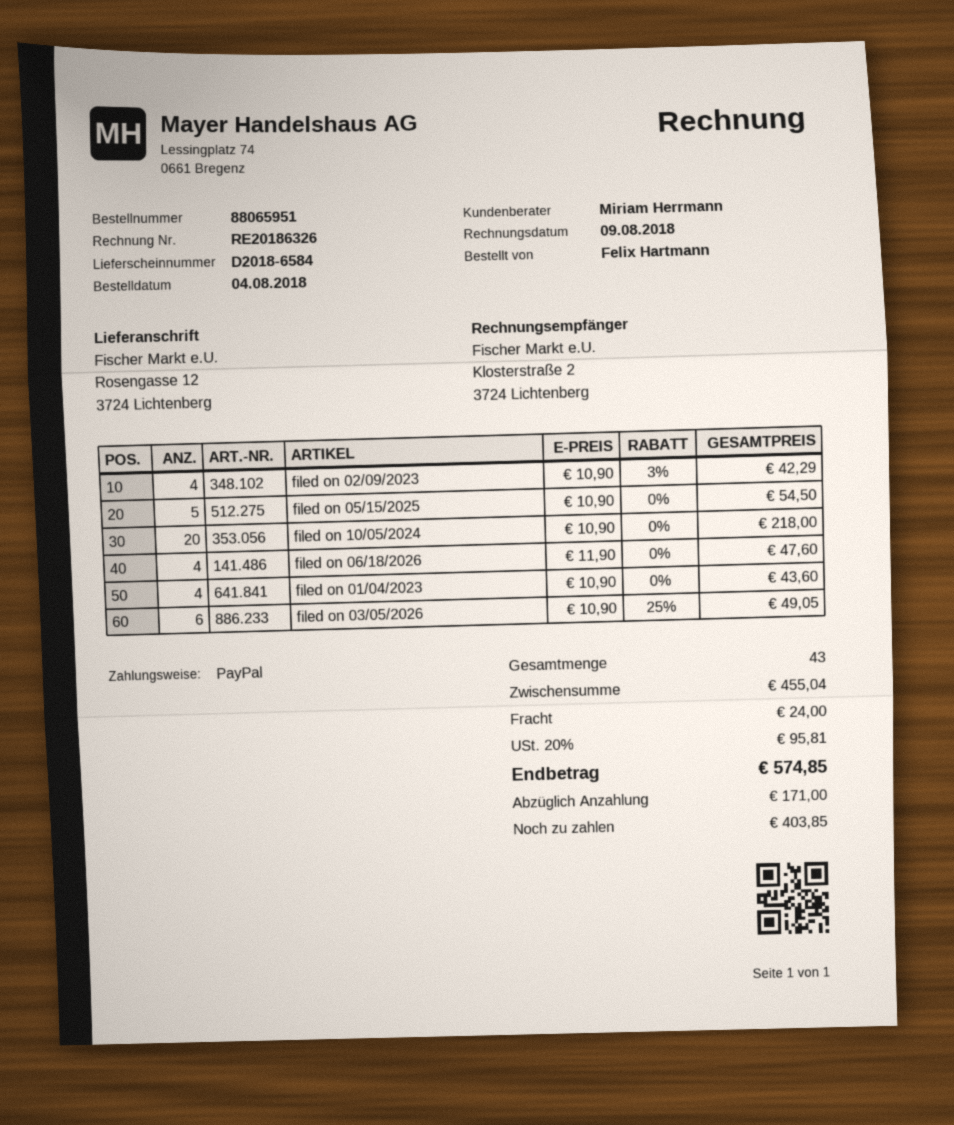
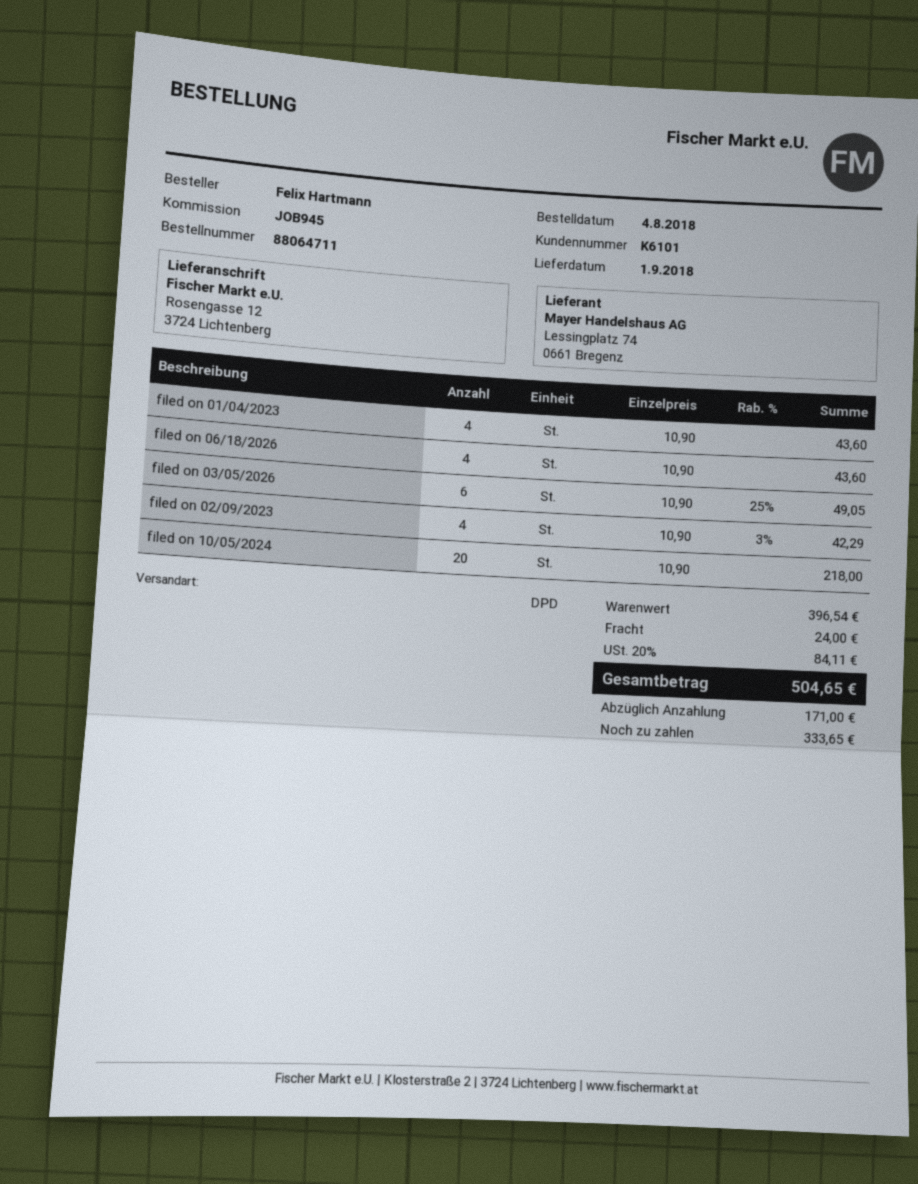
order number: 88065951 -> 88064711
filed on 05/15/2025: 5 x 10.90 = 54.50 -> none
filed on 06/18/2026: 4 x 11.90 = 47.60 -> 4 x 10.90 = 43.60
subtotal: 455.04 -> 396.54
tax: 20% = 95.81 -> 20% = 84.11
total: 574.85 -> 504.65
balance: 403.85 -> 333.65

